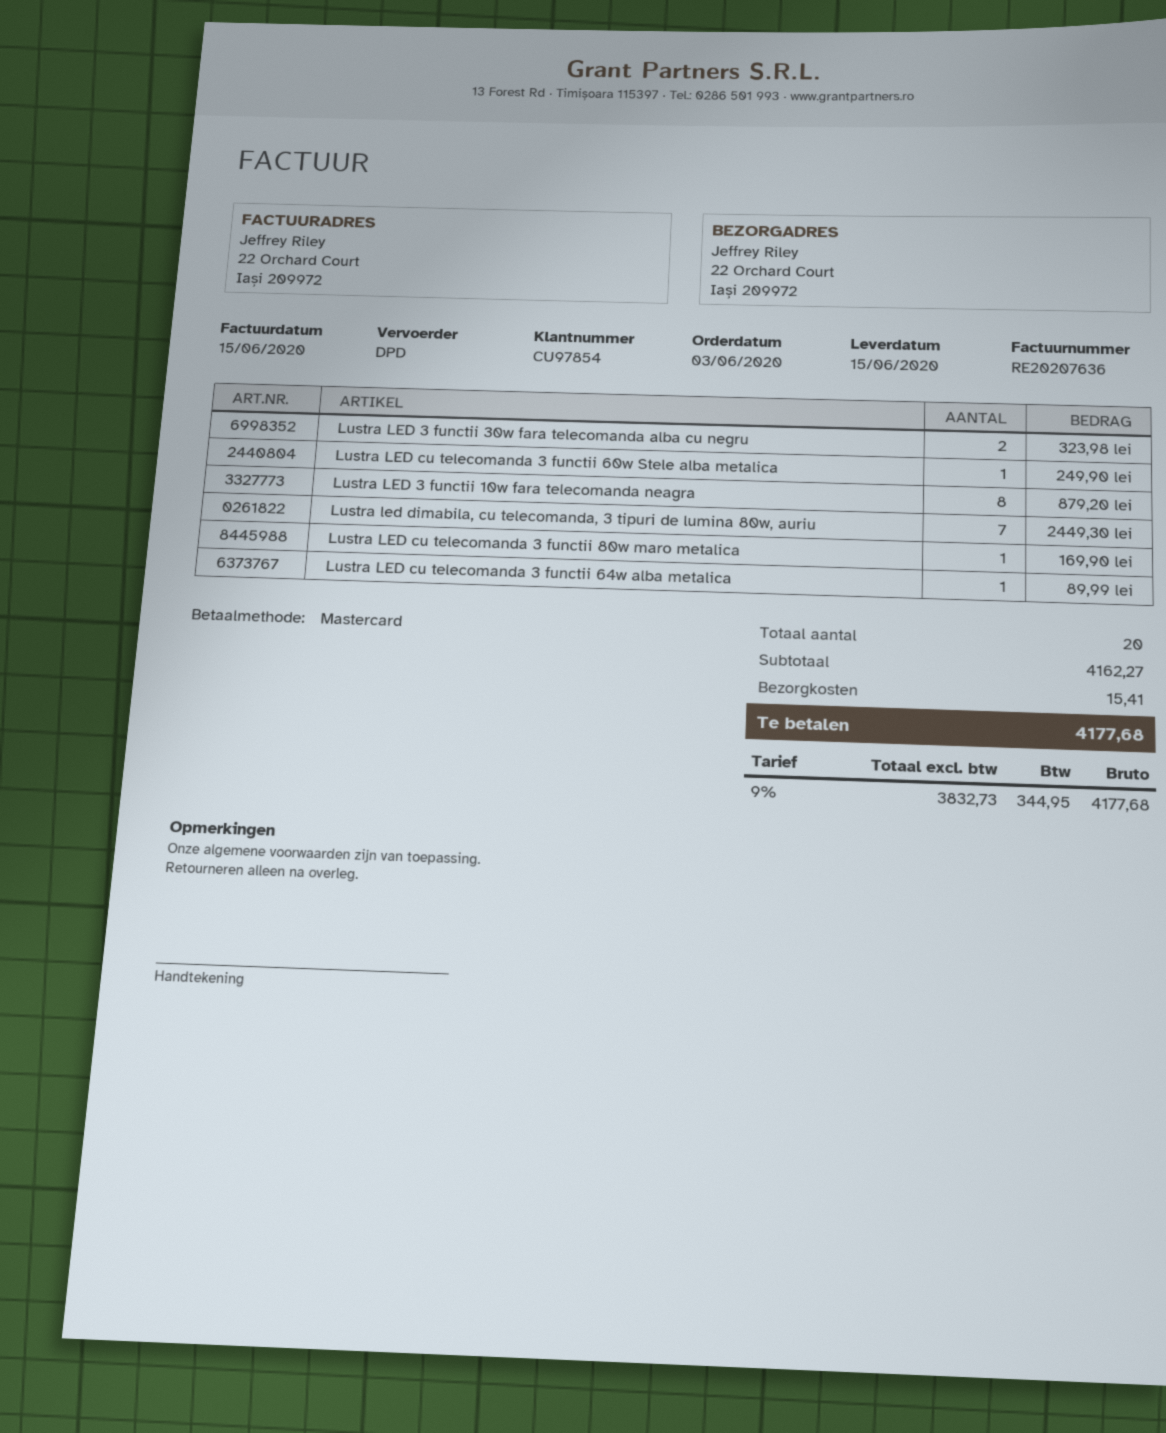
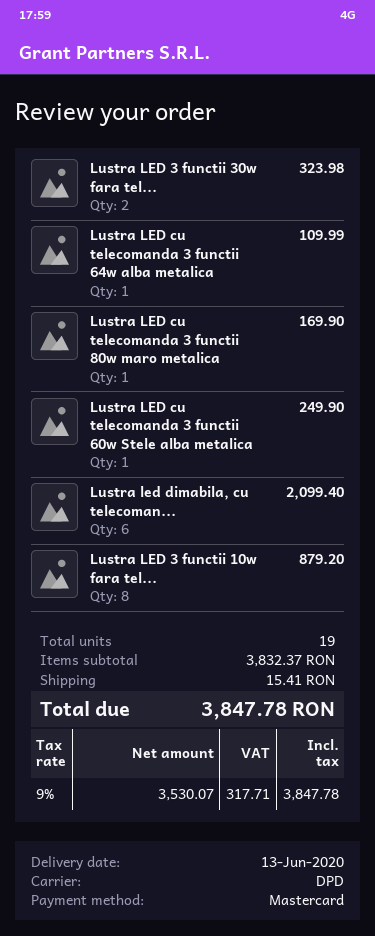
delivery date: 2020-06-15 -> 2020-06-13
Lustra led dimabila, cu telecomanda, 3 tipuri de lumina 80w, auriu: 7 for 2449.30 -> 6 for 2099.40
Lustra LED cu telecomanda 3 functii 64w alba metalica: 1 for 89.99 -> 1 for 109.99
total quantity: 20 -> 19
subtotal: 4162.27 -> 3832.37
net: 3832.73 -> 3530.07
tax: 9% = 344.95 -> 9% = 317.71
total: 4177.68 -> 3847.78

